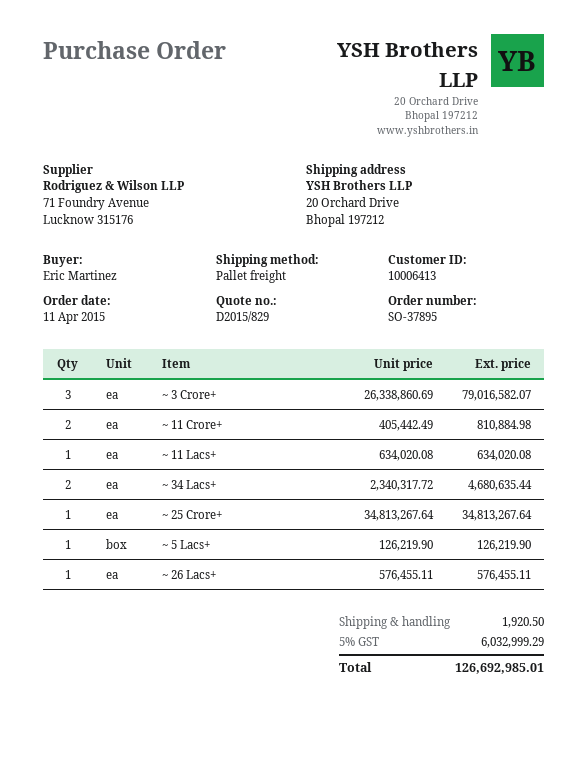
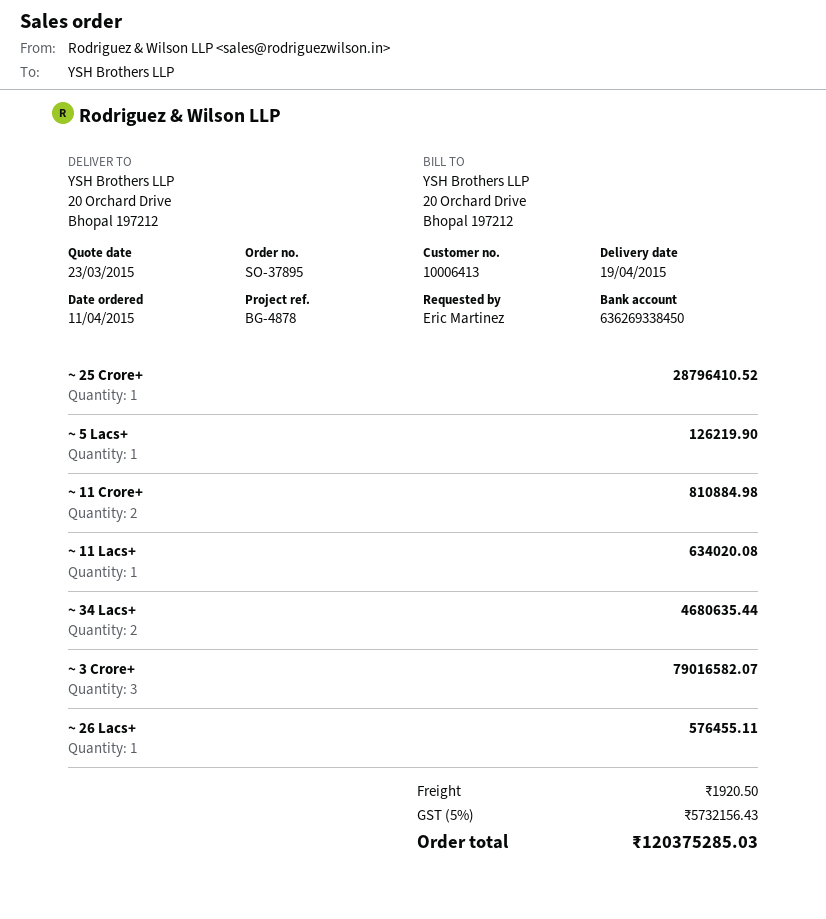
~ 25 Crore+: 1 for 34813267.64 -> 1 for 28796410.52
tax: 5% = 6032999.29 -> 5% = 5732156.43
total: 126692985.01 -> 120375285.03

